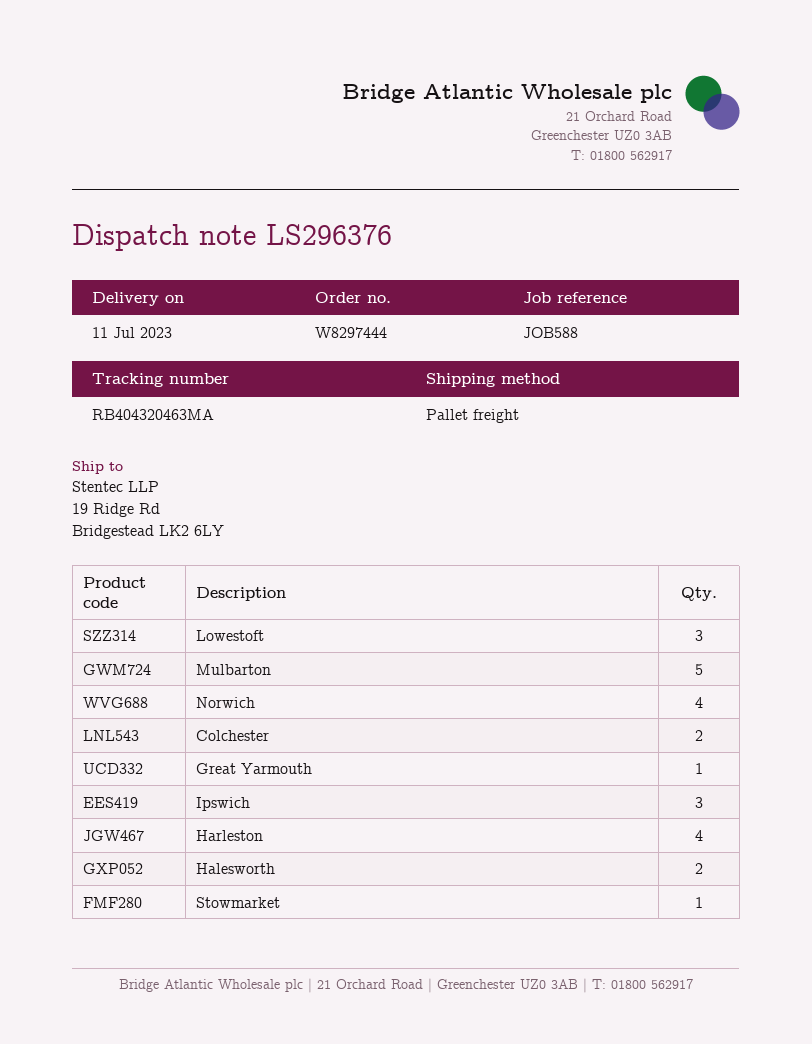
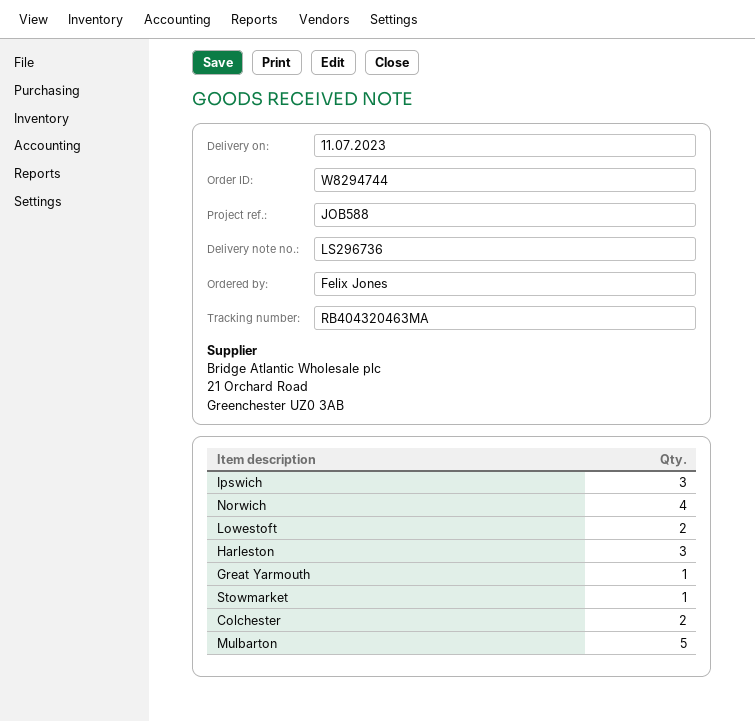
order number: W8297444 -> W8294744
delivery note number: LS296376 -> LS296736
Lowestoft: 3 -> 2
Harleston: 4 -> 3
Halesworth: 2 -> none

